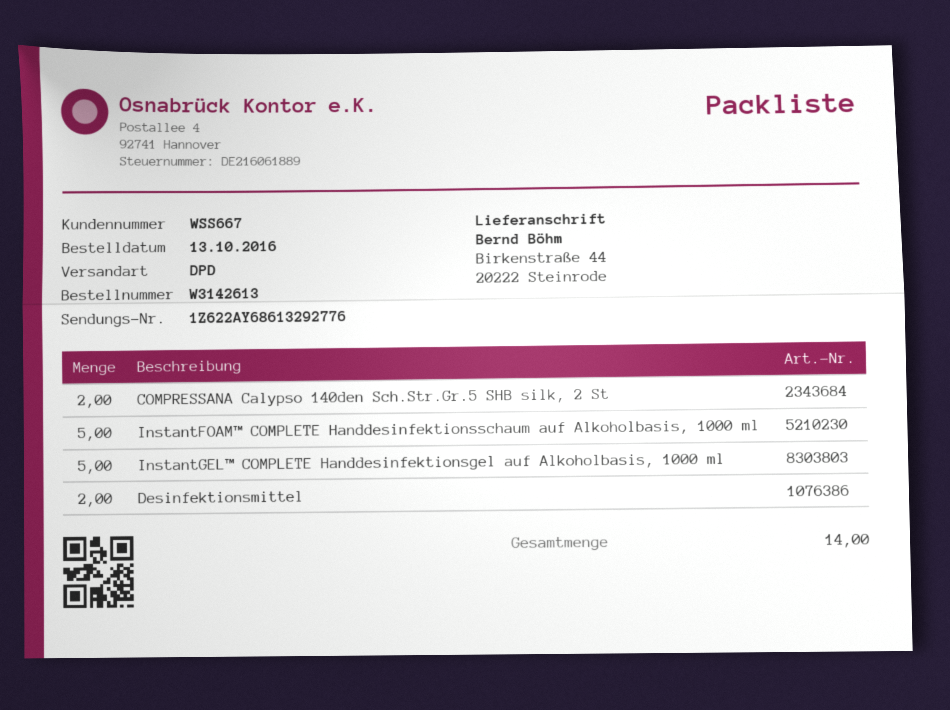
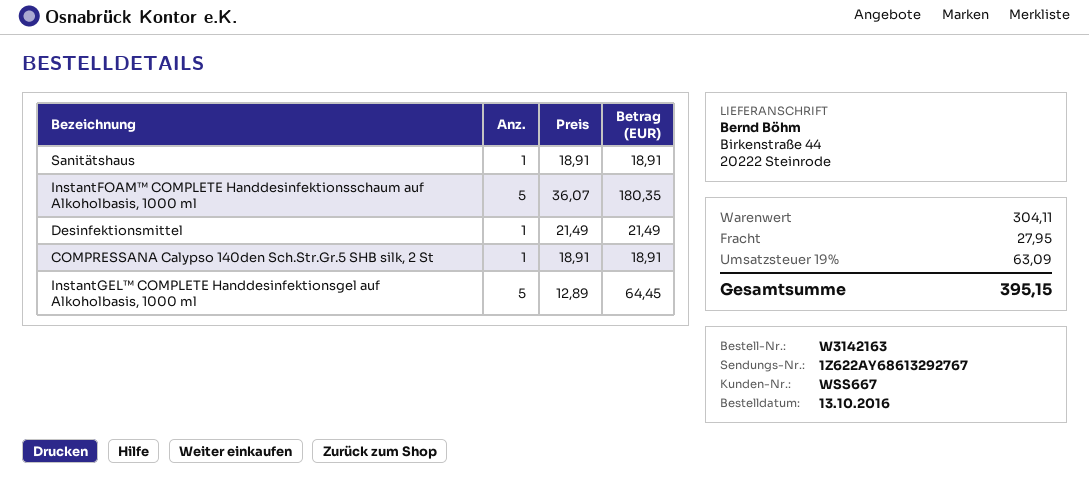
order number: W3142613 -> W3142163
tracking number: 1Z622AY68613292776 -> 1Z622AY68613292767
COMPRESSANA Calypso 140den Sch.Str.Gr.5 SHB silk, 2 St: 2 -> 1
Desinfektionsmittel: 2 -> 1
Sanitätshaus: none -> 1

